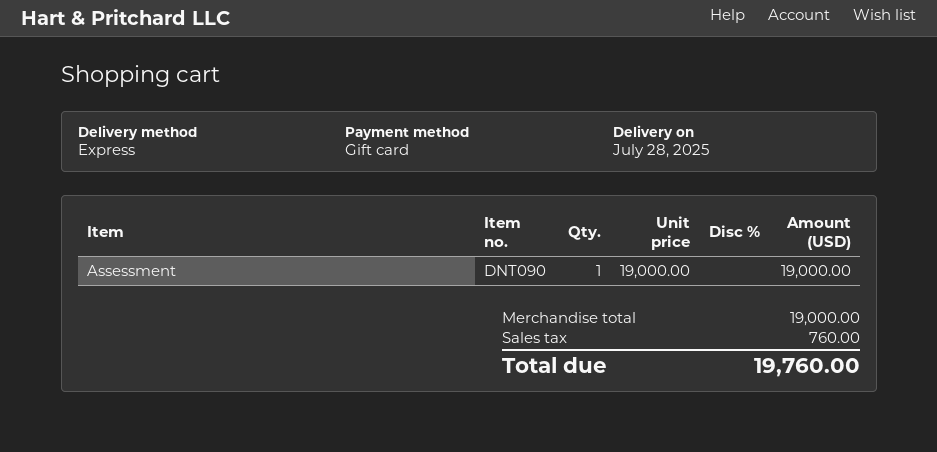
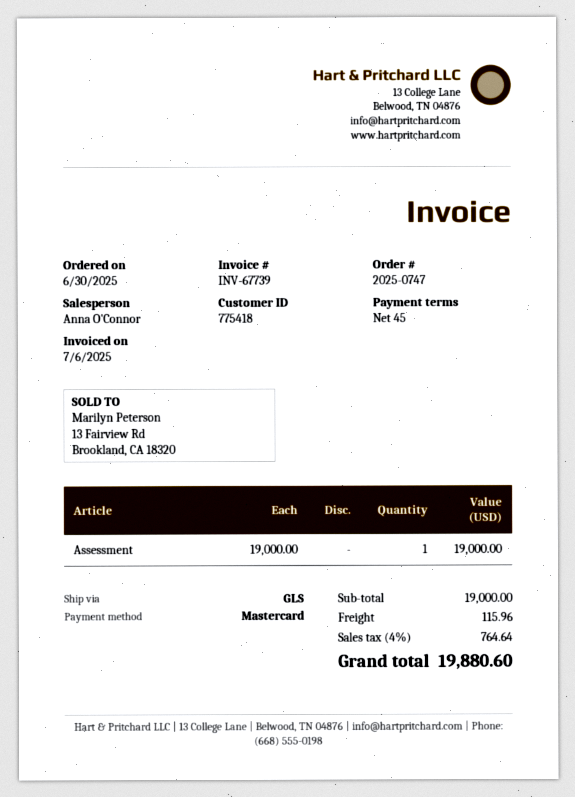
payment method: gift card -> Mastercard
shipping method: express -> GLS
shipping: none -> 115.96
tax: 760.00 -> 764.64
total: 19760.00 -> 19880.60

